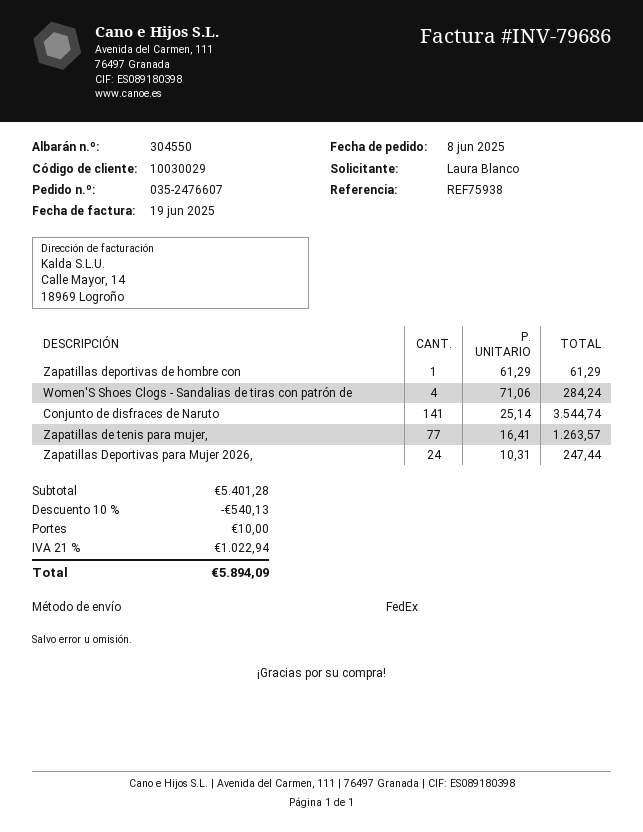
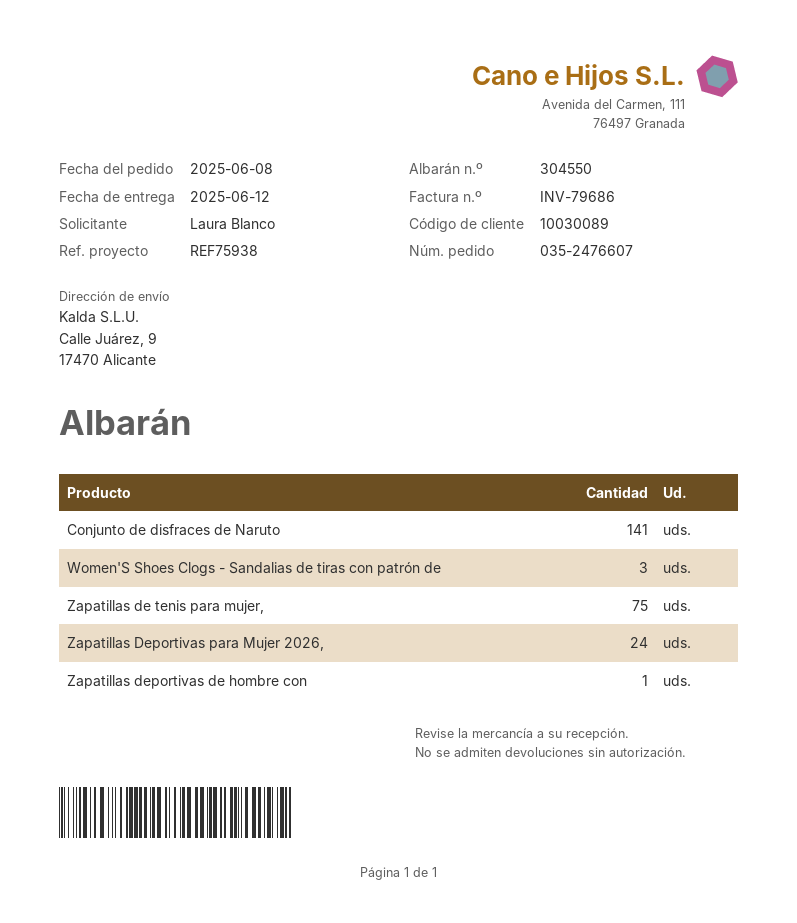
customer number: 10030029 -> 10030089
Women'S Shoes Clogs - Sandalias de tiras con patrón de: 4 -> 3
Zapatillas de tenis para mujer,: 77 -> 75

